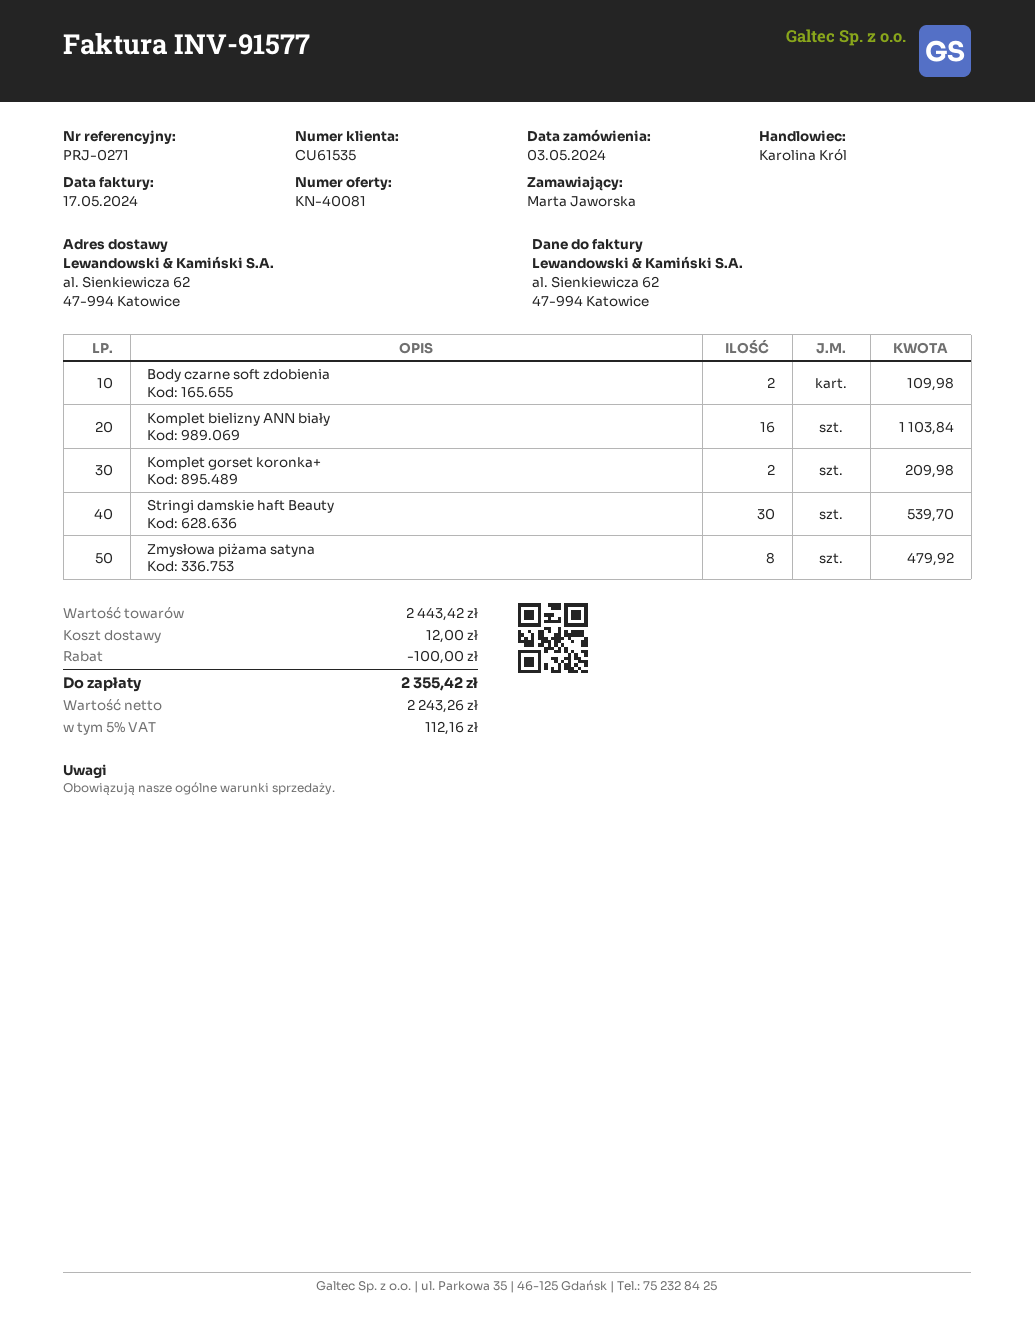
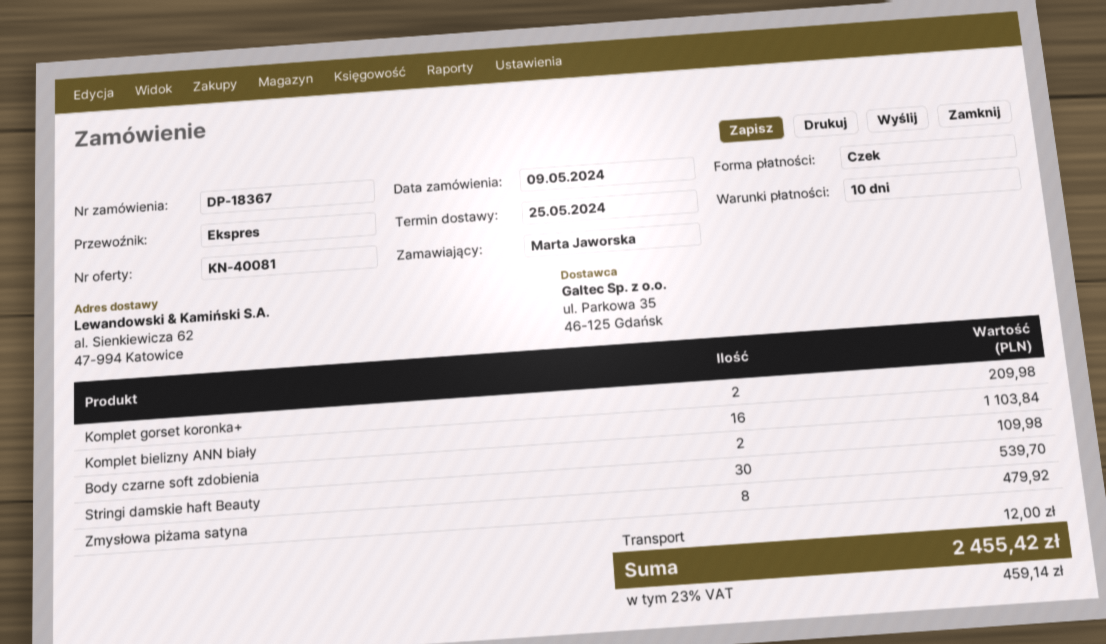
order date: 2024-05-03 -> 2024-05-09
discount: 100.00 -> none
tax: 5% = 112.16 -> 23% = 459.14
total: 2355.42 -> 2455.42

